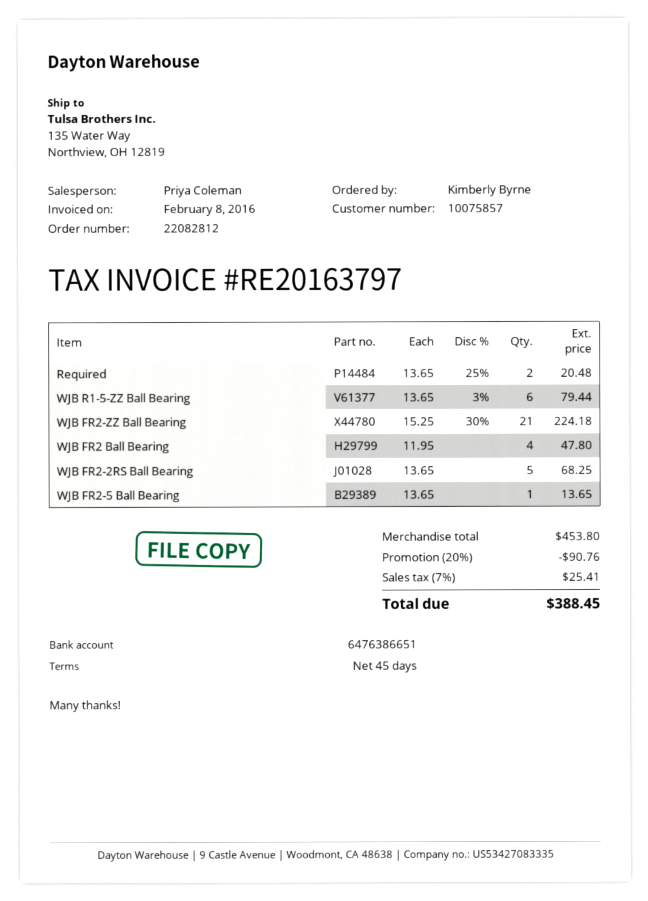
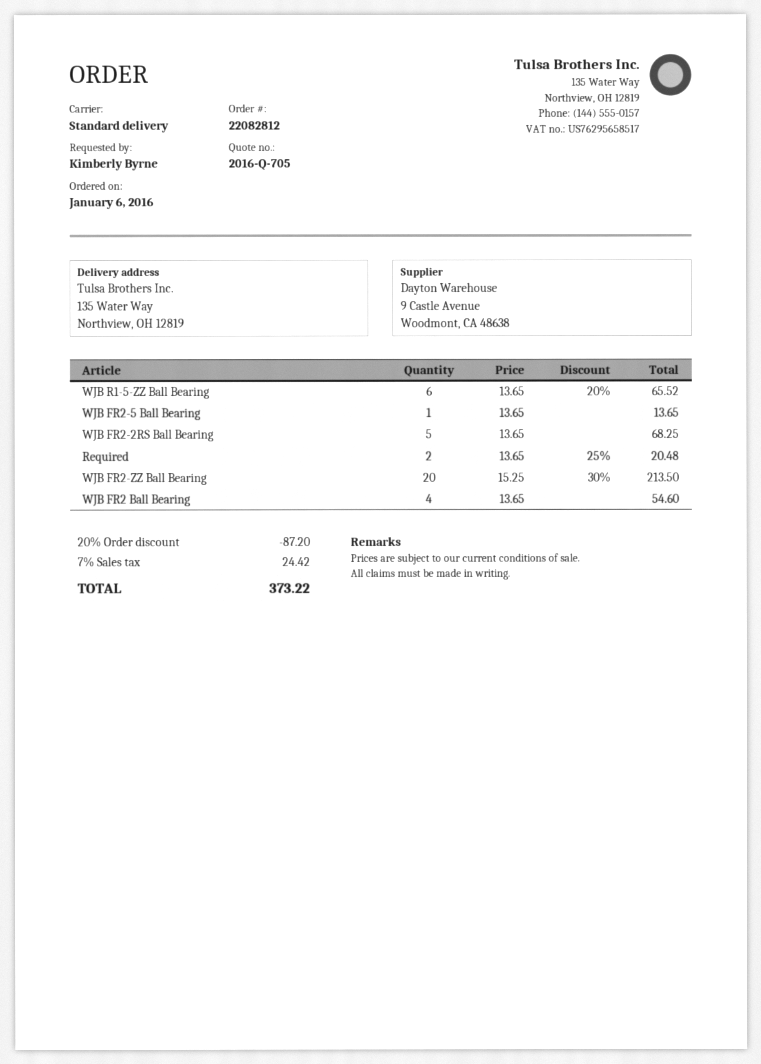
WJB R1-5-ZZ Ball Bearing: 6 x 13.65 - 3% = 79.44 -> 6 x 13.65 - 20% = 65.52
WJB FR2-ZZ Ball Bearing: 21 x 15.25 - 30% = 224.18 -> 20 x 15.25 - 30% = 213.50
WJB FR2 Ball Bearing: 4 x 11.95 = 47.80 -> 4 x 13.65 = 54.60
discount: 20% = 90.76 -> 20% = 87.20
tax: 7% = 25.41 -> 7% = 24.42
total: 388.45 -> 373.22

